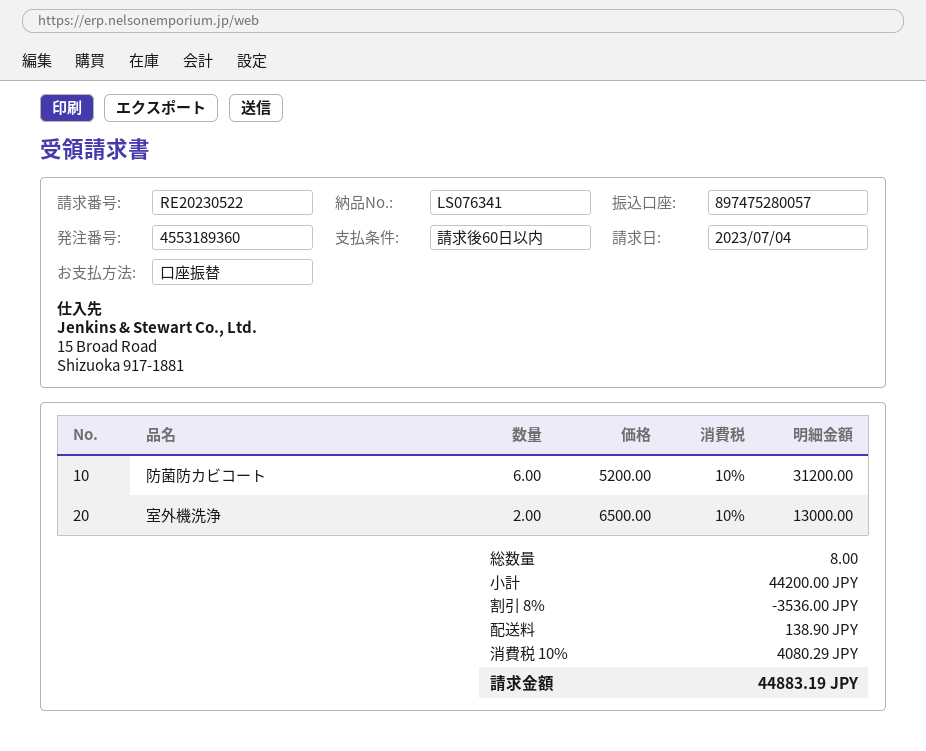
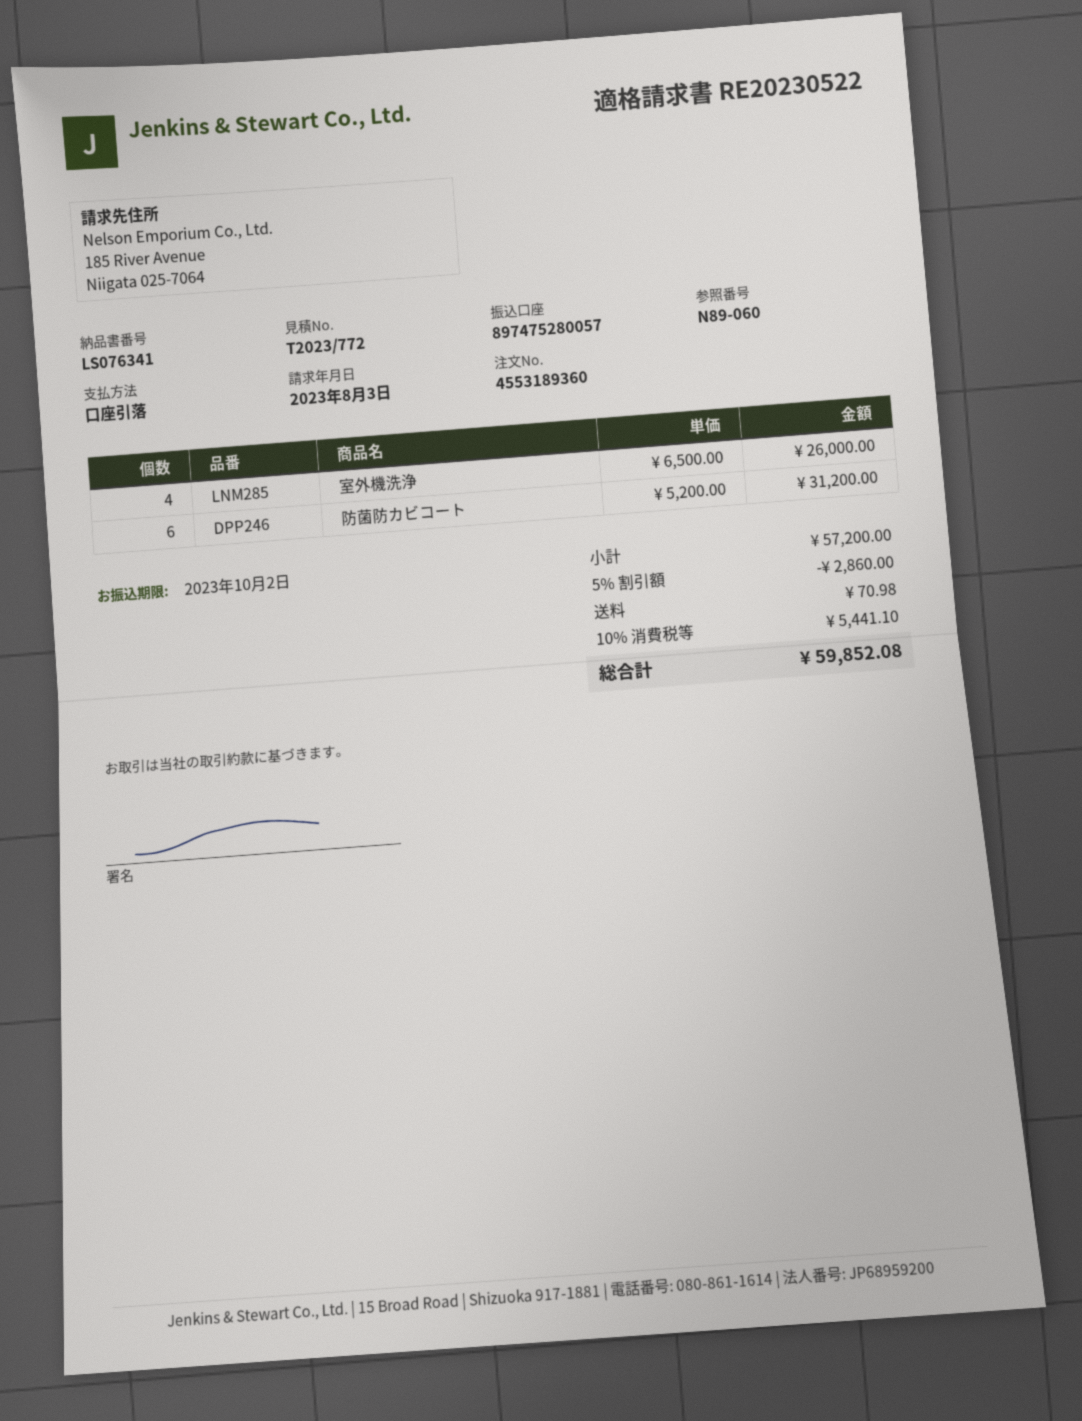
invoice date: 2023-07-04 -> 2023-08-03
室外機洗浄: 2 x 6500.00 = 13000.00 -> 4 x 6500.00 = 26000.00
subtotal: 44200.00 -> 57200.00
discount: 8% = 3536.00 -> 5% = 2860.00
shipping: 138.90 -> 70.98
tax: 10% = 4080.29 -> 10% = 5441.10
total: 44883.19 -> 59852.08

